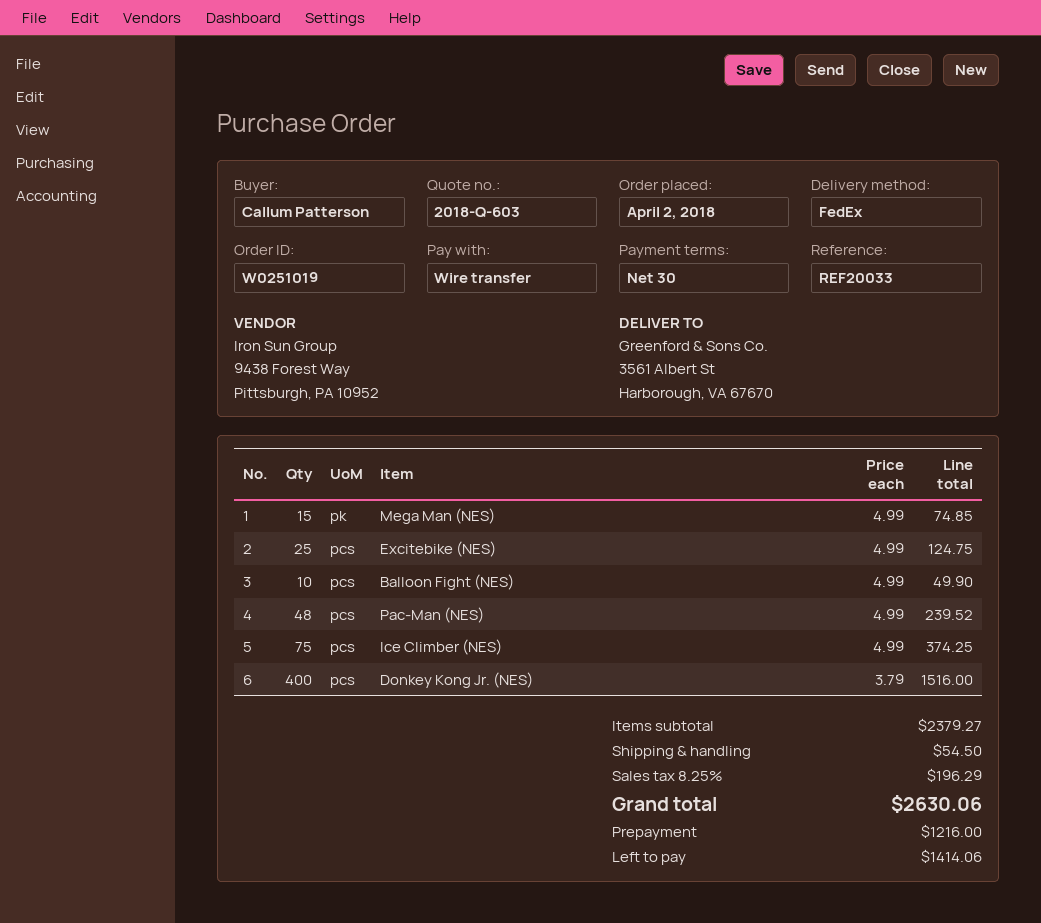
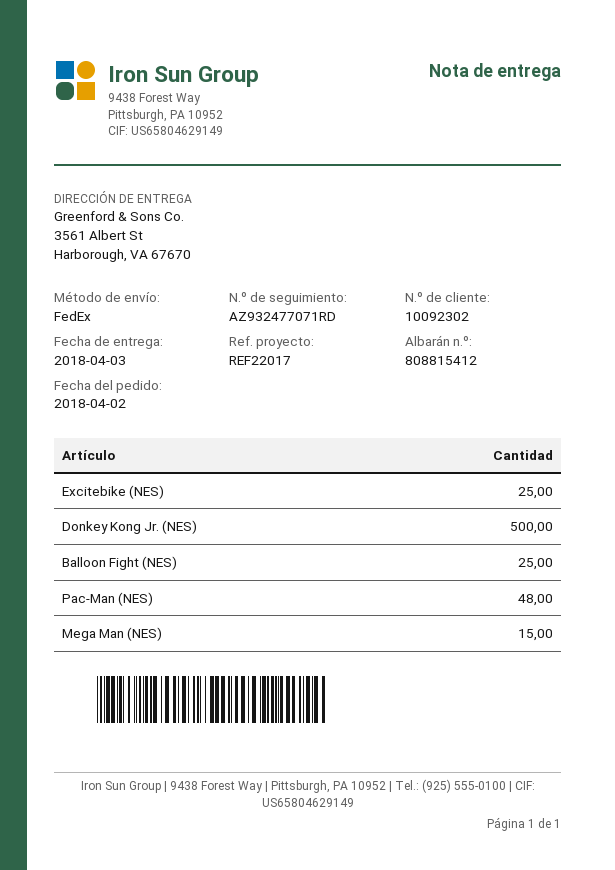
reference: REF20033 -> REF22017
Balloon Fight (NES): 10 -> 25
Ice Climber (NES): 75 -> none
Donkey Kong Jr. (NES): 400 -> 500

